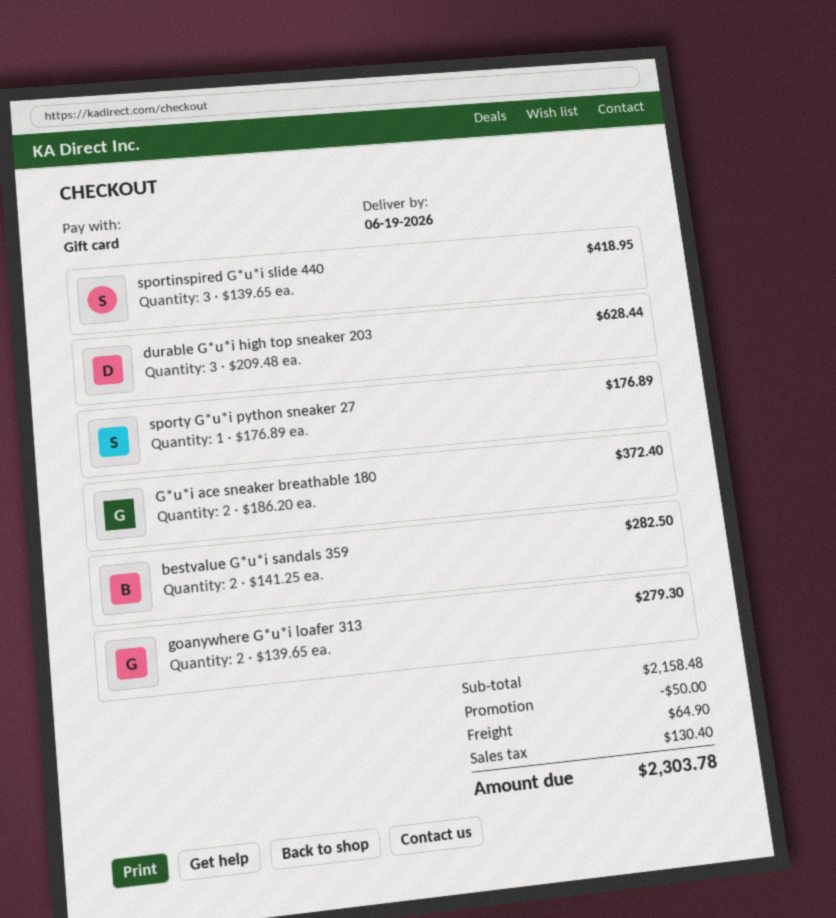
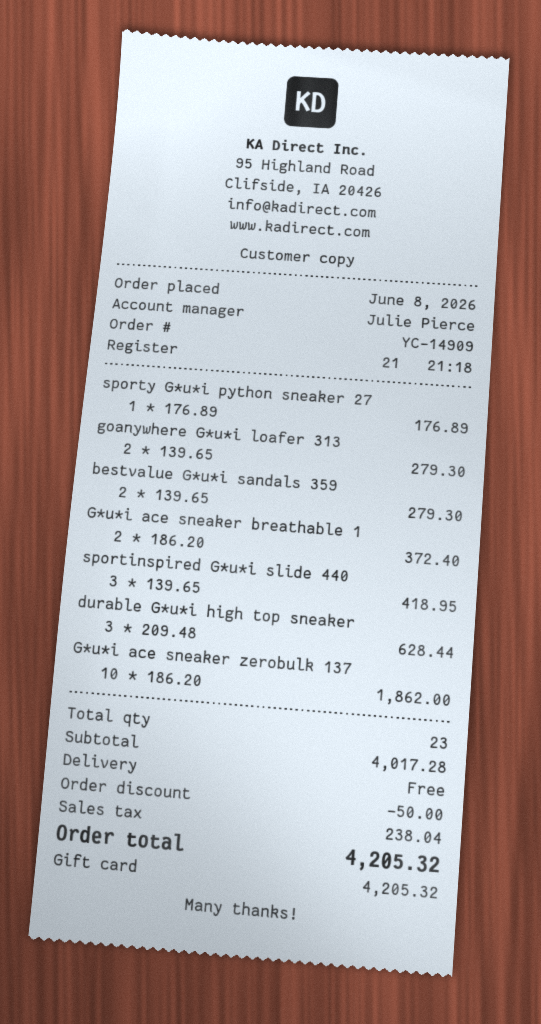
bestvalue G*u*i sandals 359: 2 x 141.25 = 282.50 -> 2 x 139.65 = 279.30
G*u*i ace sneaker zerobulk 137: none -> 10 x 186.20 = 1862.00
subtotal: 2158.48 -> 4017.28
shipping: 64.90 -> 0.00
tax: 130.40 -> 238.04
total: 2303.78 -> 4205.32

